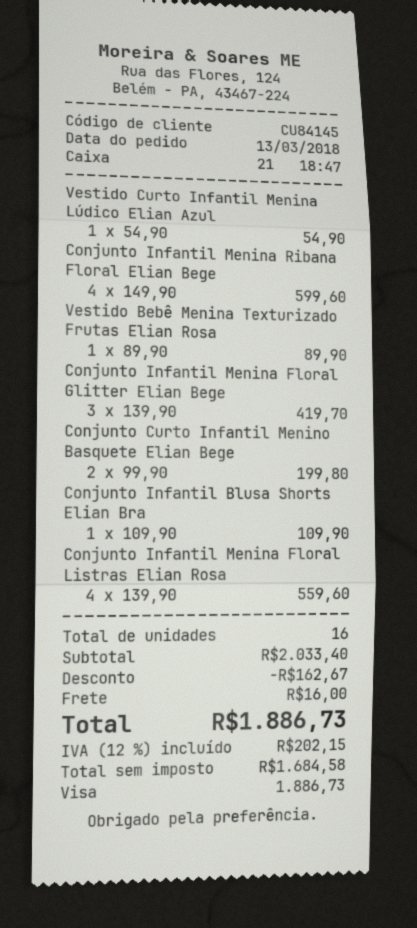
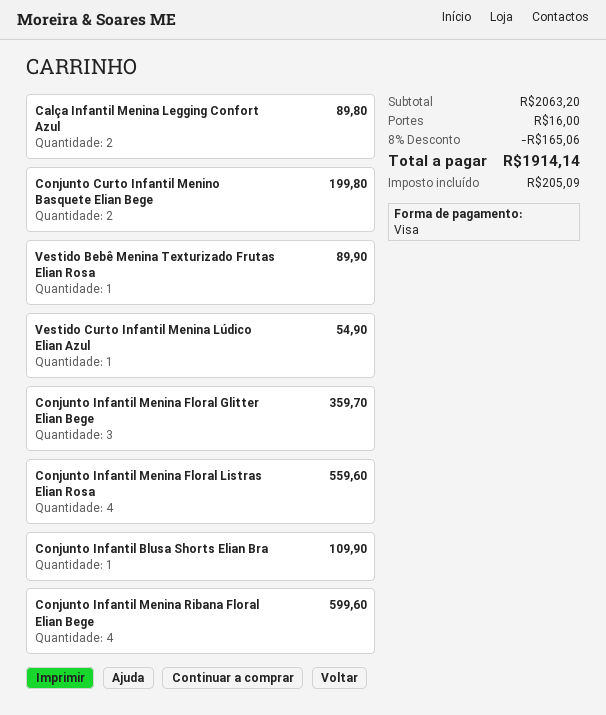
Conjunto Infantil Menina Floral Glitter Elian Bege: 3 for 419.70 -> 3 for 359.70
Calça Infantil Menina Legging Confort Azul: none -> 2 for 89.80
subtotal: 2033.40 -> 2063.20
discount: 162.67 -> 165.06
tax: 202.15 -> 205.09
total: 1886.73 -> 1914.14

